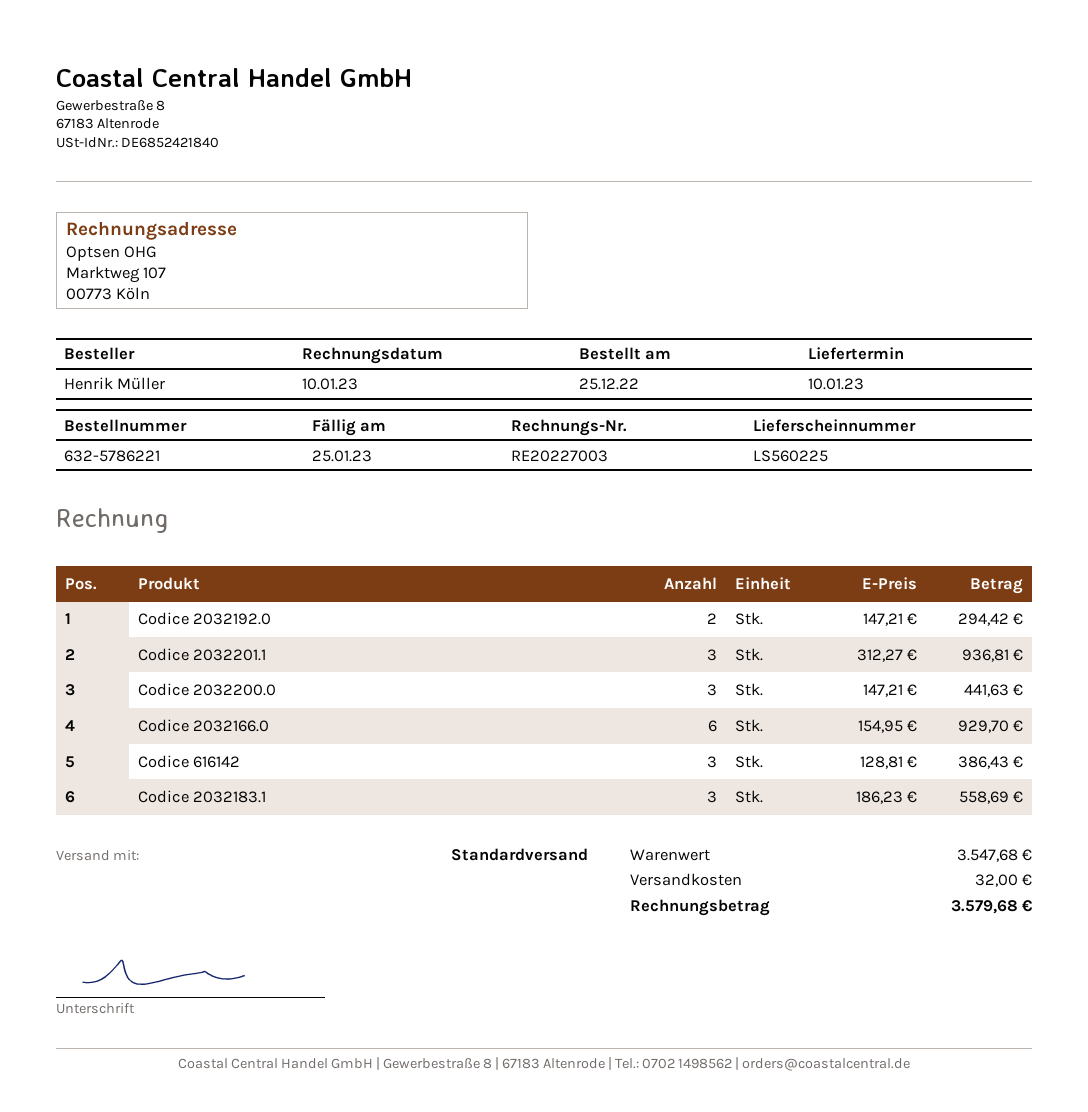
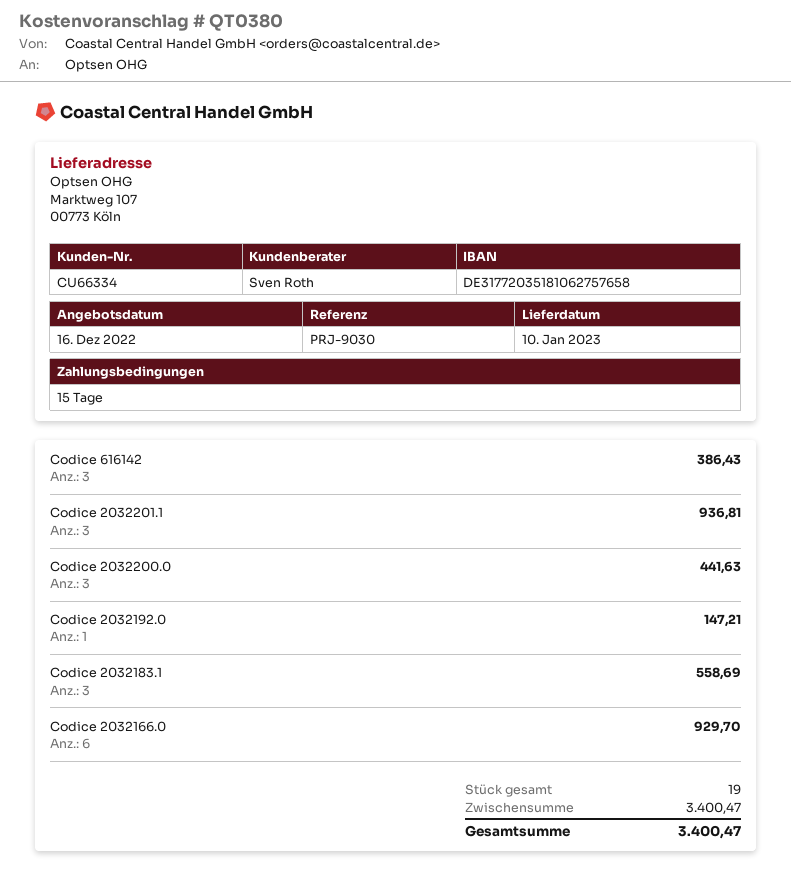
Codice 2032192.0: 2 for 294.42 -> 1 for 147.21
subtotal: 3547.68 -> 3400.47
shipping: 32.00 -> none
total: 3579.68 -> 3400.47

